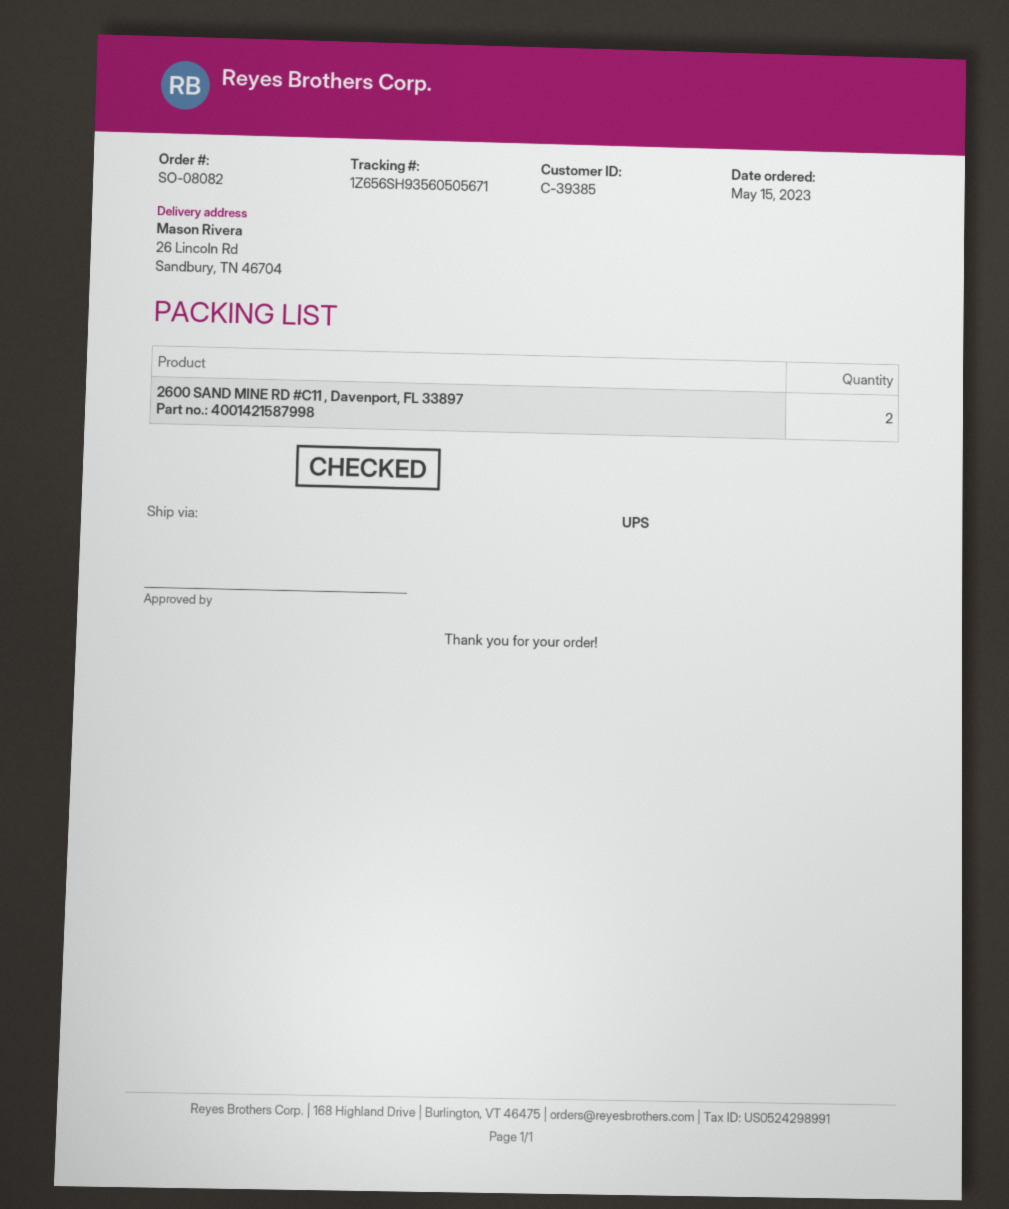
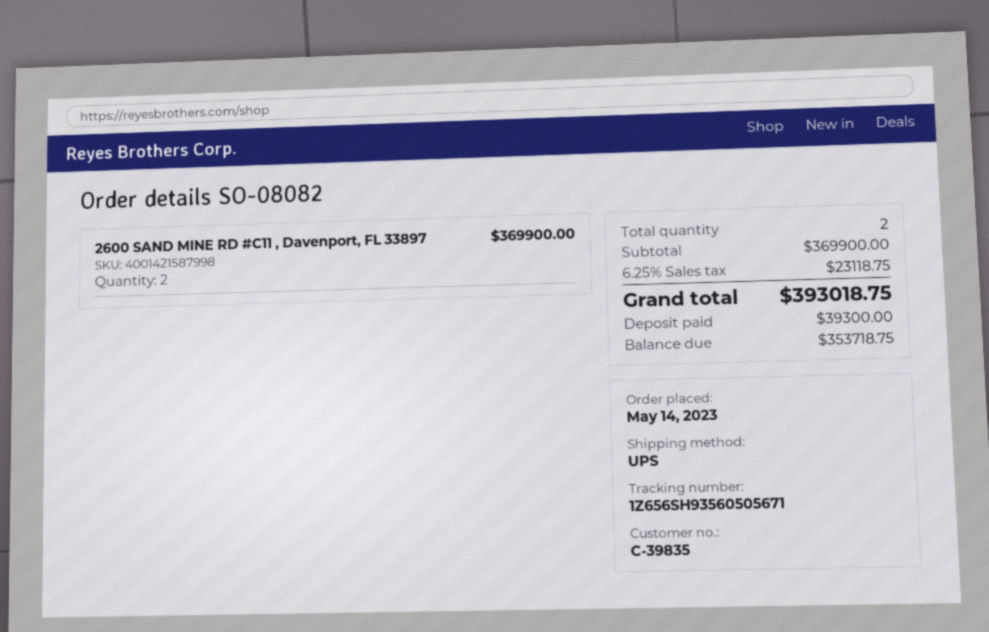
order date: 2023-05-15 -> 2023-05-14
customer number: C-39385 -> C-39835

